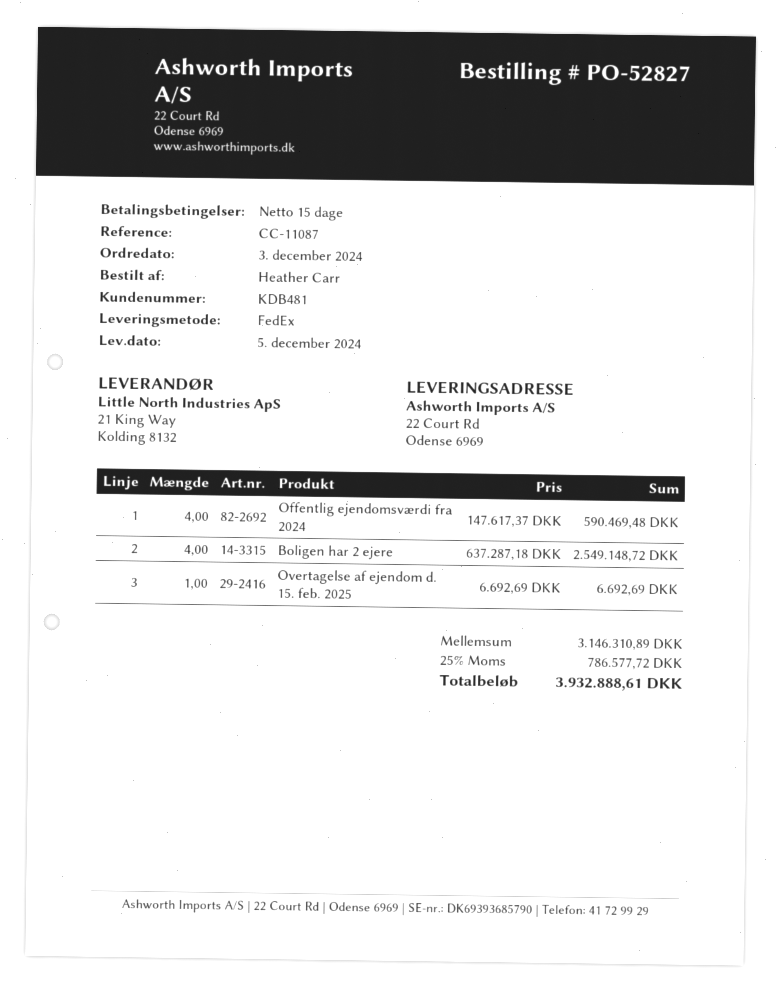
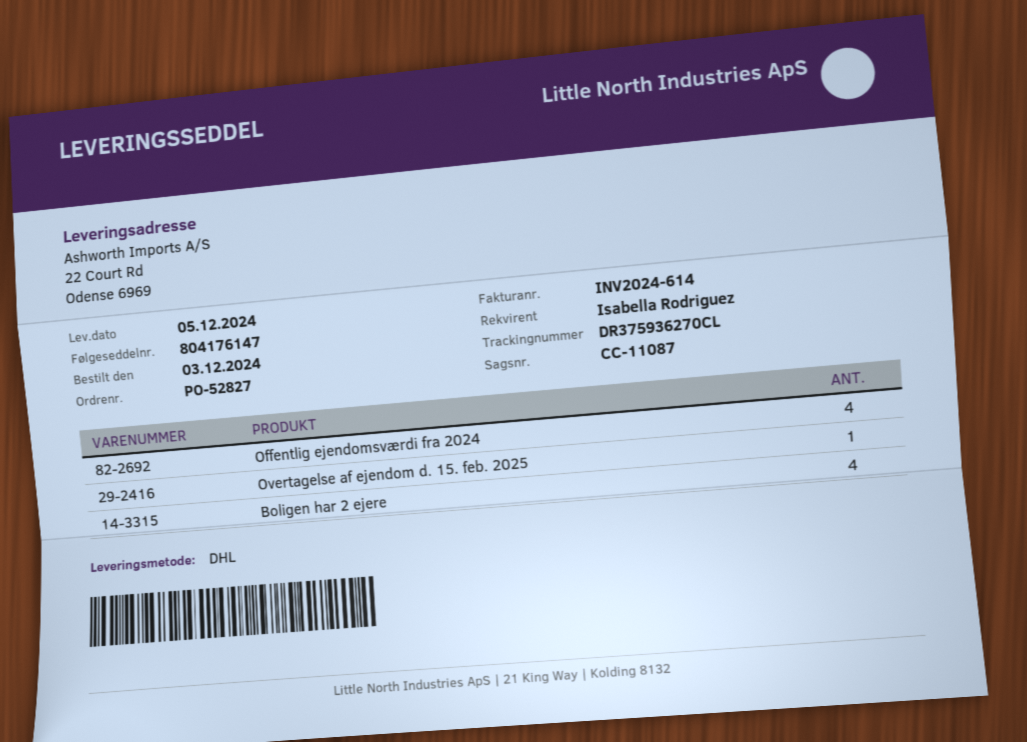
ordered by: Heather Carr -> Isabella Rodriguez
shipping method: FedEx -> DHL

